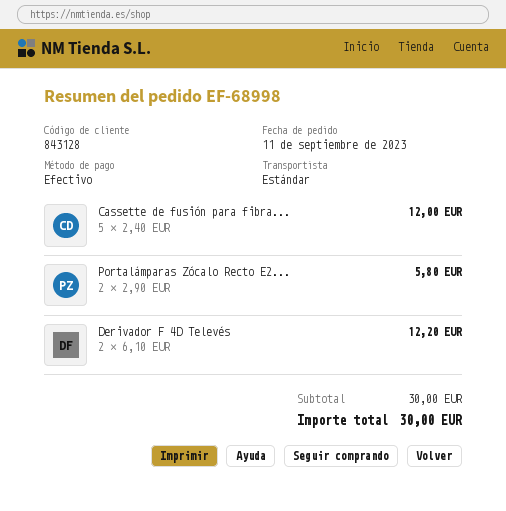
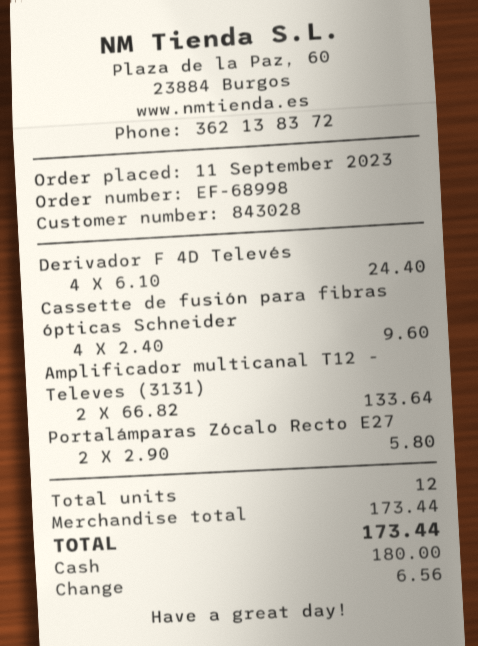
customer number: 843128 -> 843028
Cassette de fusión para fibra...: 5 x 2.40 = 12.00 -> 4 x 2.40 = 9.60
Derivador F 4D Televés: 2 x 6.10 = 12.20 -> 4 x 6.10 = 24.40
Amplificador multicanal T12 - Televes (3131): none -> 2 x 66.82 = 133.64
subtotal: 30.00 -> 173.44
total: 30.00 -> 173.44

